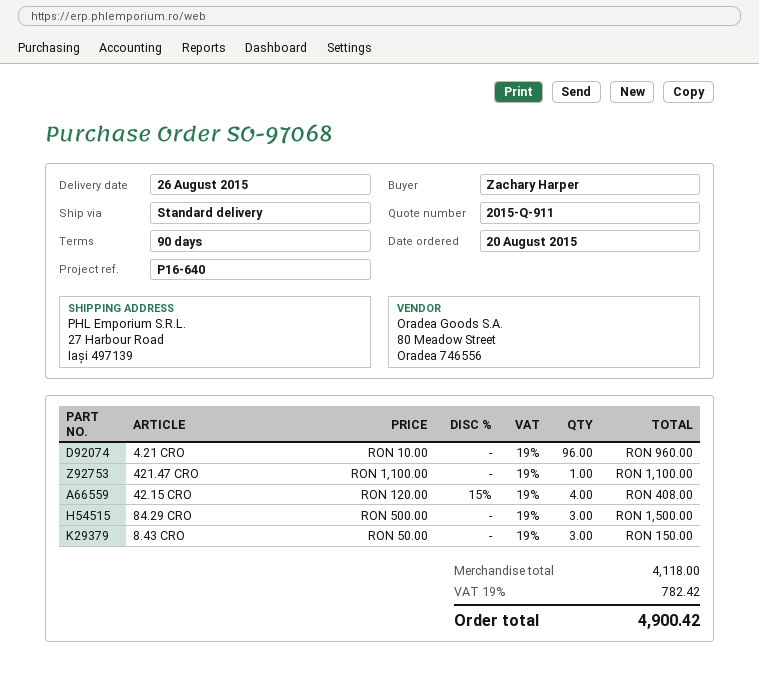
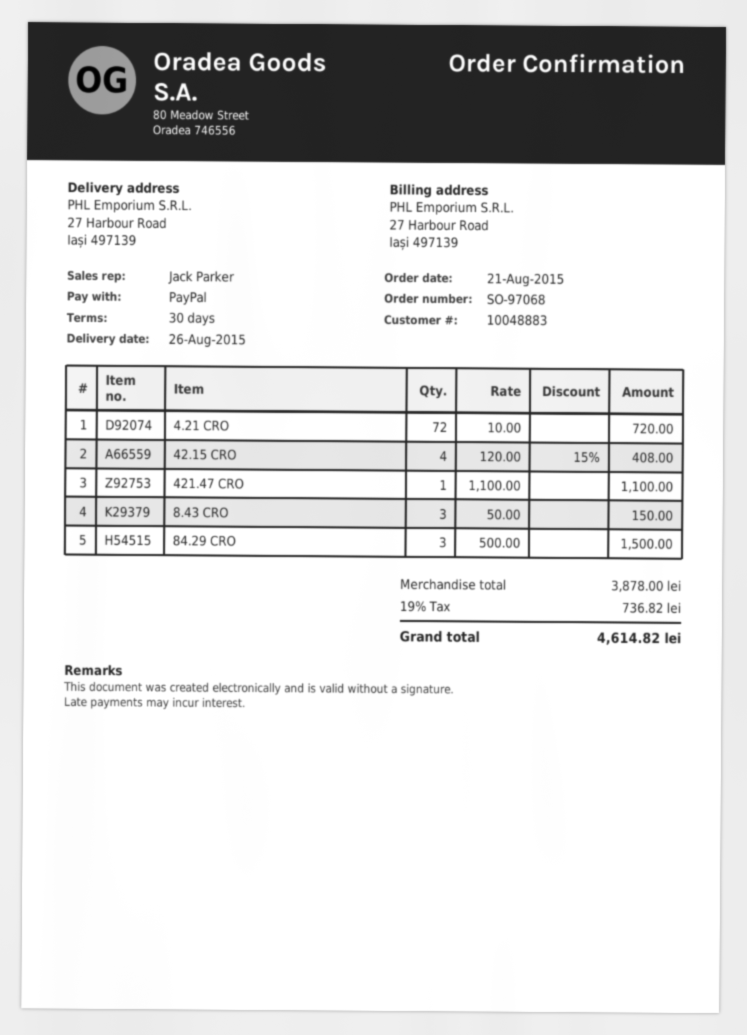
order date: 2015-08-20 -> 2015-08-21
payment terms: 90 days -> 30 days
4.21 CRO: 96 x 10.00 = 960.00 -> 72 x 10.00 = 720.00
subtotal: 4118.00 -> 3878.00
tax: 19% = 782.42 -> 19% = 736.82
total: 4900.42 -> 4614.82

